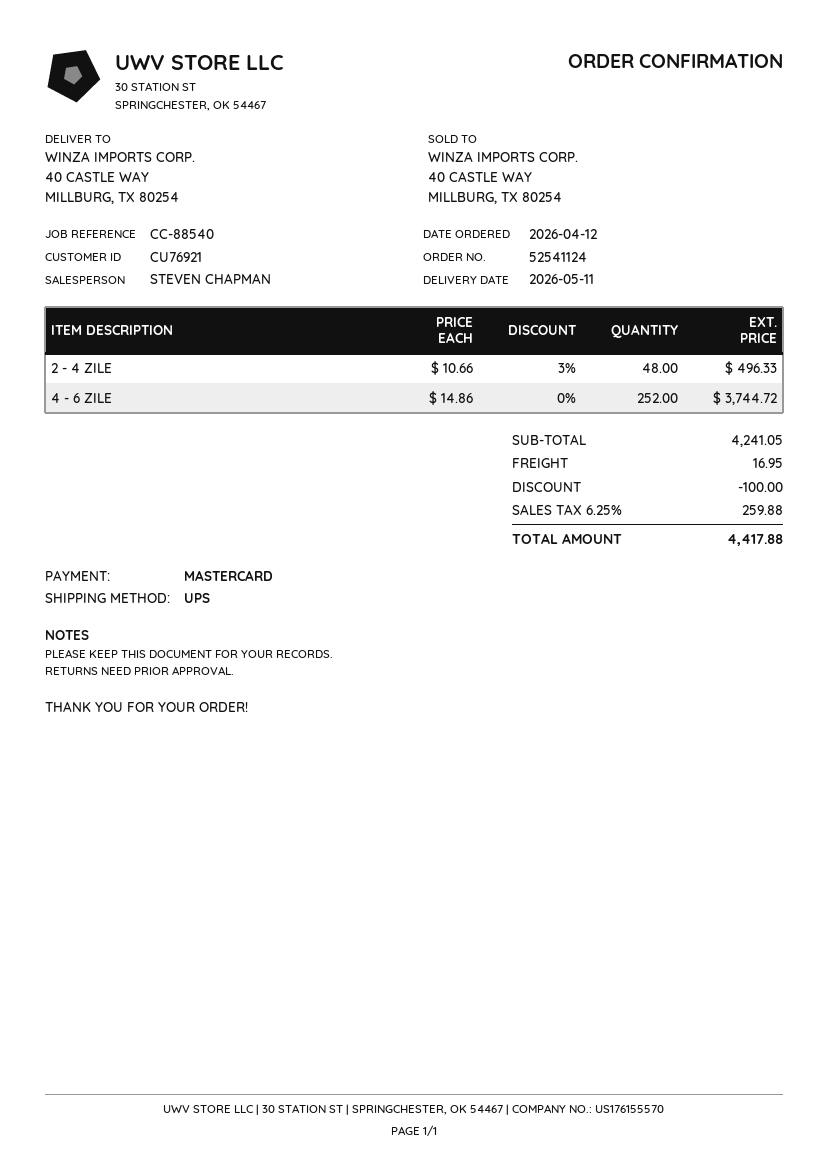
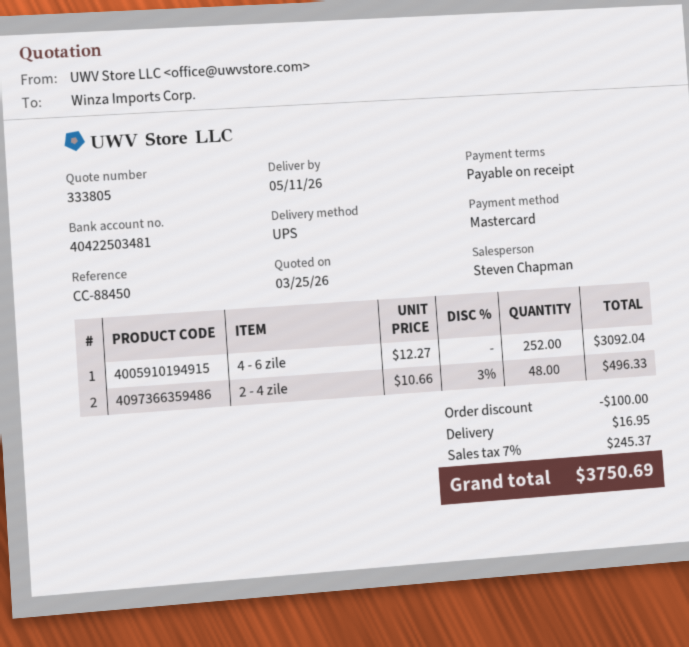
reference: CC-88540 -> CC-88450
4 - 6 ZILE: 252 x 14.86 = 3744.72 -> 252 x 12.27 = 3092.04
tax: 6.25% = 259.88 -> 7% = 245.37
total: 4417.88 -> 3750.69

